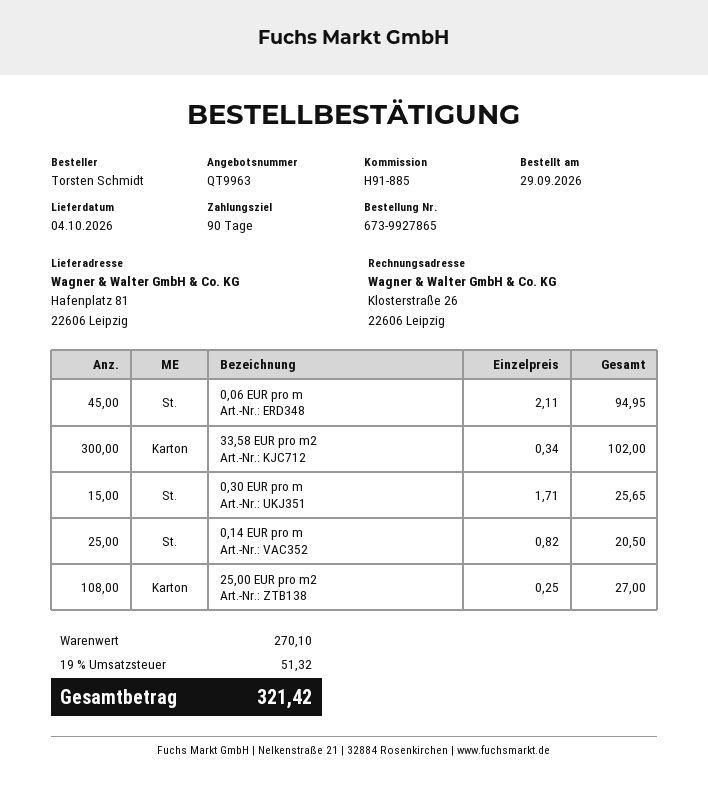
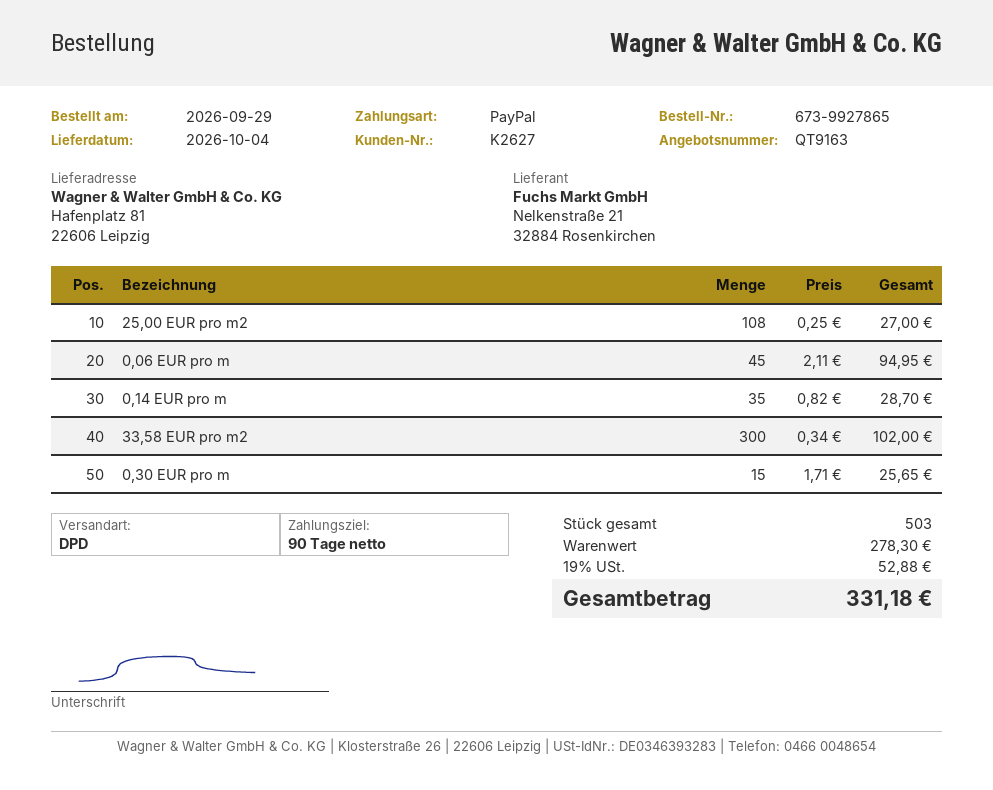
quote number: QT9963 -> QT9163
0,14 EUR pro m: 25 x 0.82 = 20.50 -> 35 x 0.82 = 28.70
subtotal: 270.10 -> 278.30
tax: 19% = 51.32 -> 19% = 52.88
total: 321.42 -> 331.18

